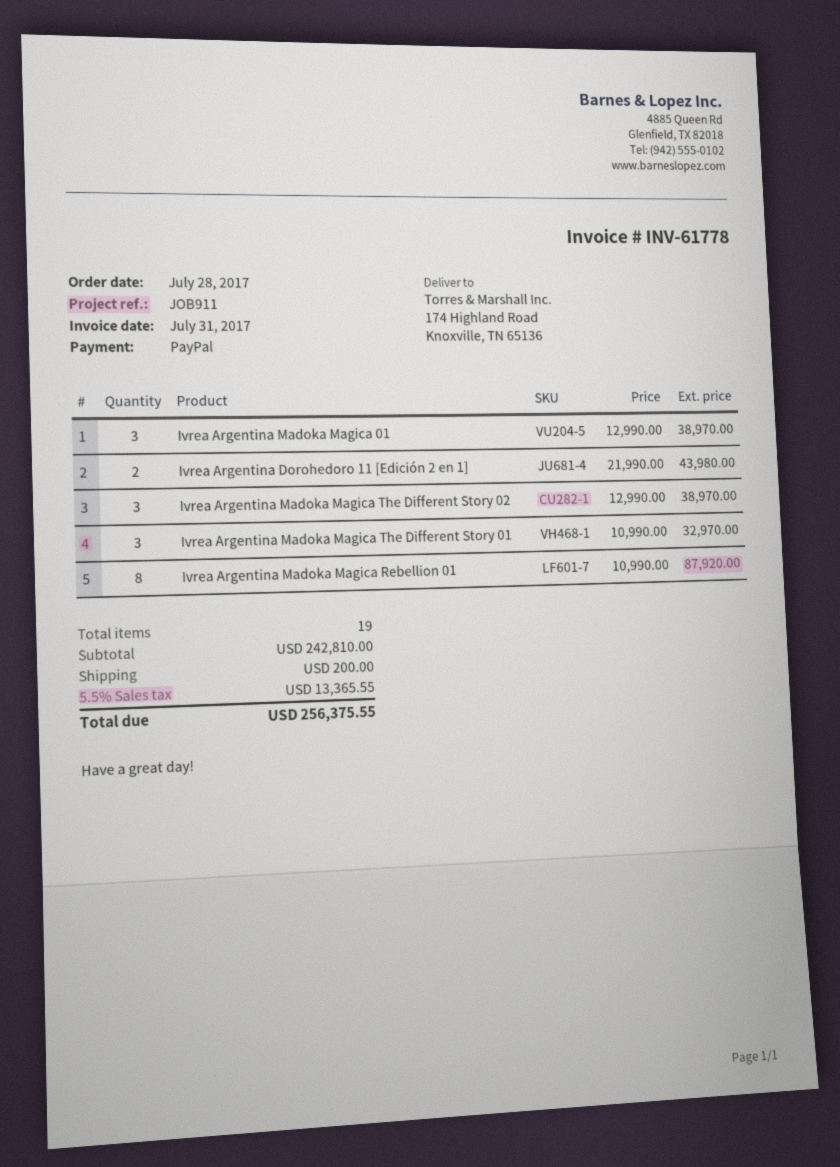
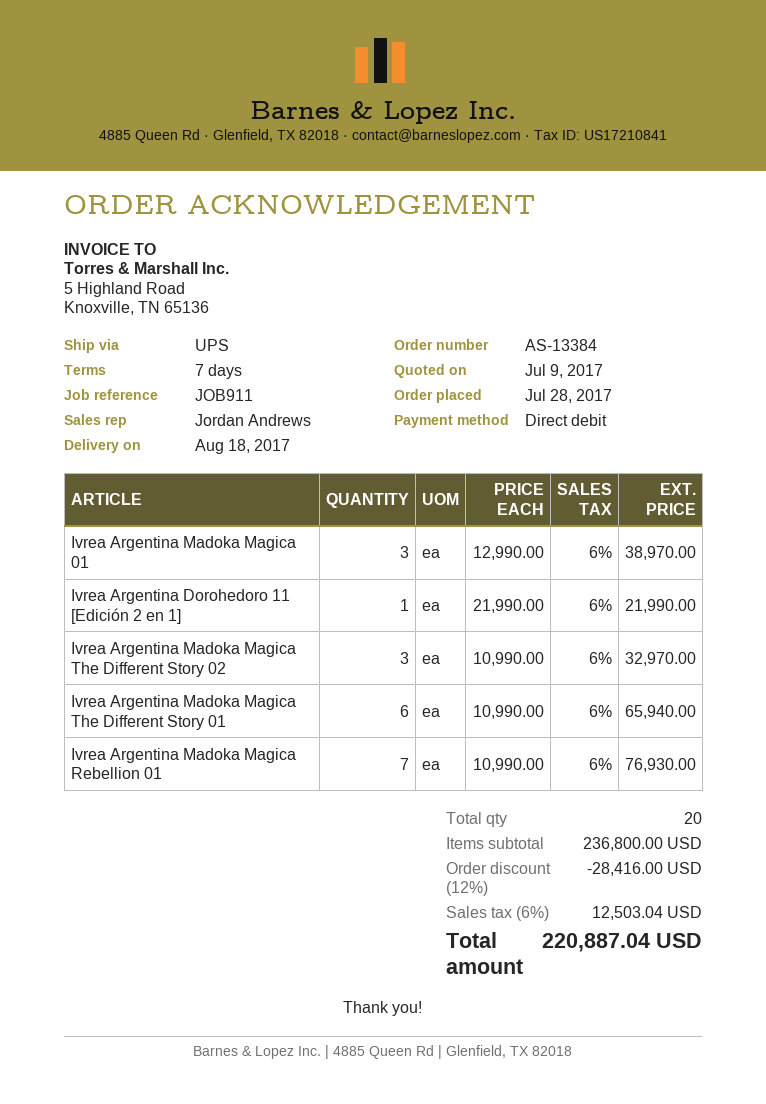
payment method: PayPal -> direct debit
Ivrea Argentina Dorohedoro 11 [Edición 2 en 1]: 2 x 21990.00 = 43980.00 -> 1 x 21990.00 = 21990.00
Ivrea Argentina Madoka Magica The Different Story 02: 3 x 12990.00 = 38970.00 -> 3 x 10990.00 = 32970.00
Ivrea Argentina Madoka Magica The Different Story 01: 3 x 10990.00 = 32970.00 -> 6 x 10990.00 = 65940.00
Ivrea Argentina Madoka Magica Rebellion 01: 8 x 10990.00 = 87920.00 -> 7 x 10990.00 = 76930.00
total quantity: 19 -> 20
subtotal: 242810.00 -> 236800.00
discount: none -> 12% = 28416.00
shipping: 200.00 -> none
tax: 5.5% = 13365.55 -> 6% = 12503.04
total: 256375.55 -> 220887.04

